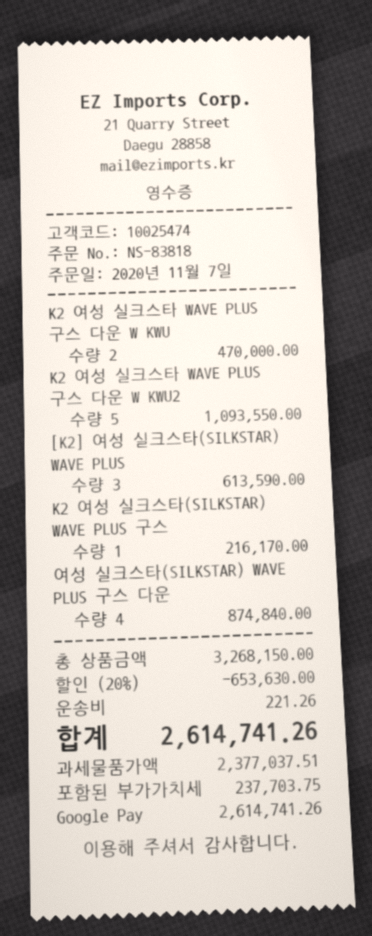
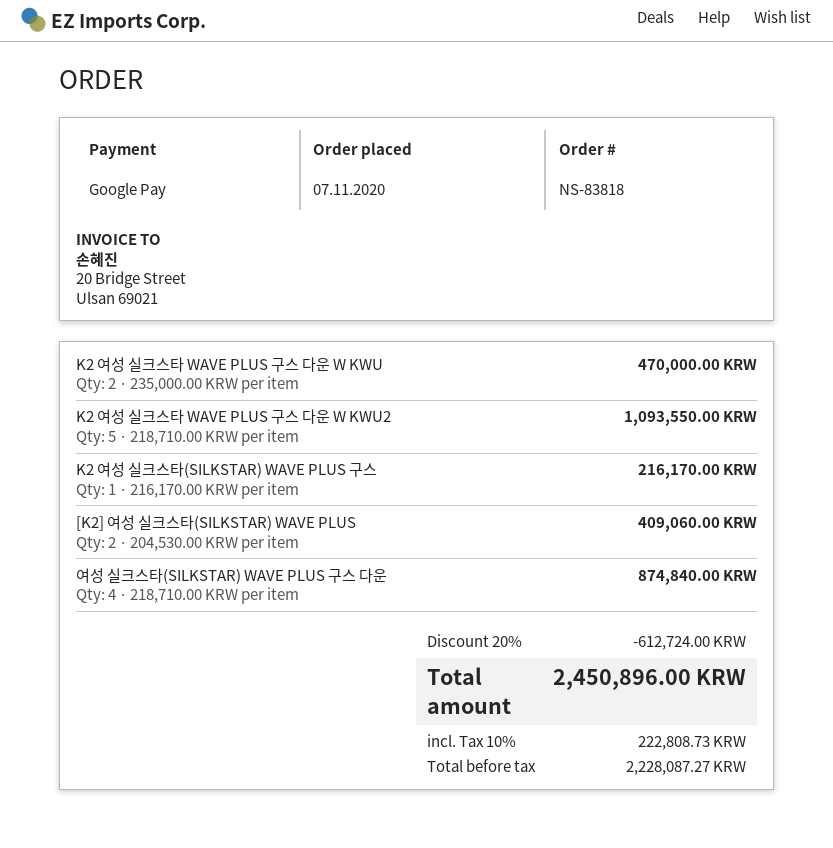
[K2] 여성 실크스타(SILKSTAR) WAVE PLUS: 3 for 613590.00 -> 2 for 409060.00
discount: 20% = 653630.00 -> 20% = 612724.00
shipping: 221.26 -> none
net: 2377037.51 -> 2228087.27
tax: 237703.75 -> 222808.73
total: 2614741.26 -> 2450896.00

